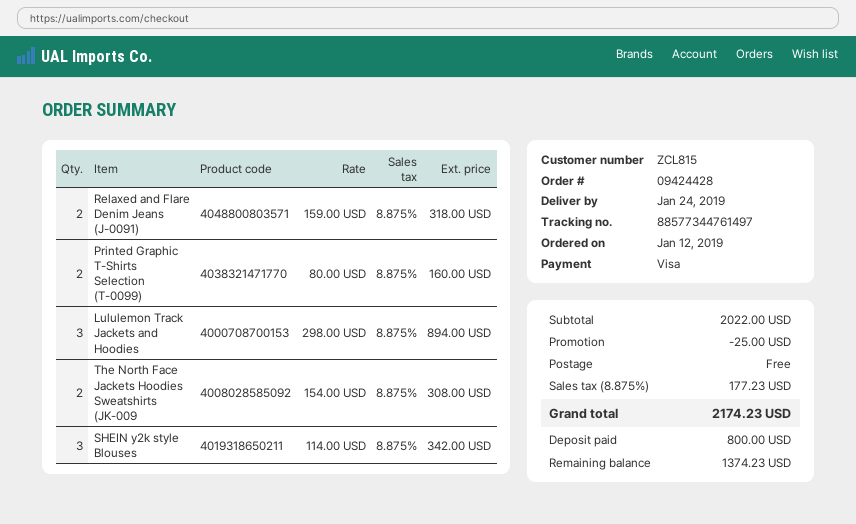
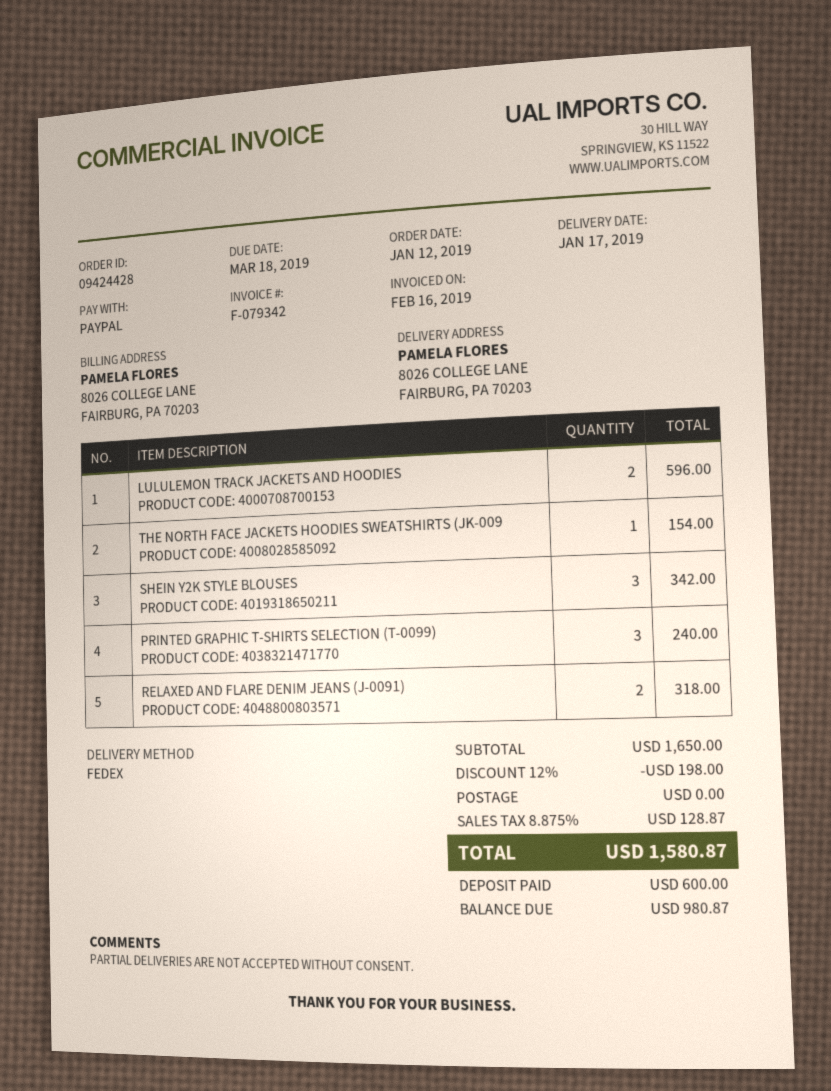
delivery date: 2019-01-24 -> 2019-01-17
payment method: Visa -> PayPal
Printed Graphic T-Shirts Selection (T-0099): 2 for 160.00 -> 3 for 240.00
Lululemon Track Jackets and Hoodies: 3 for 894.00 -> 2 for 596.00
The North Face Jackets Hoodies Sweatshirts (JK-009: 2 for 308.00 -> 1 for 154.00
subtotal: 2022.00 -> 1650.00
discount: 25.00 -> 198.00
tax: 8.875% = 177.23 -> 8.875% = 128.87
total: 2174.23 -> 1580.87
deposit: 800.00 -> 600.00
balance: 1374.23 -> 980.87

